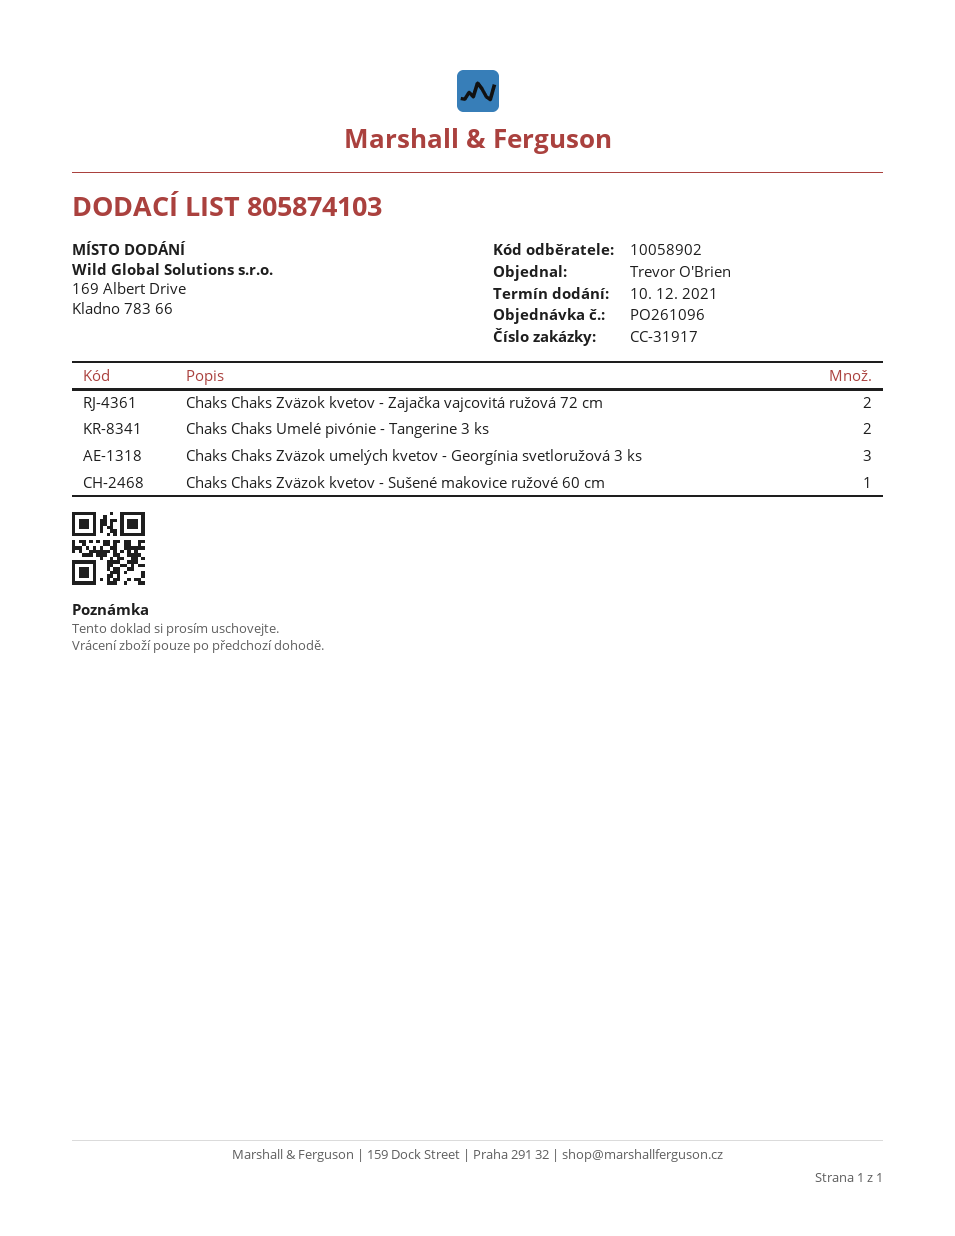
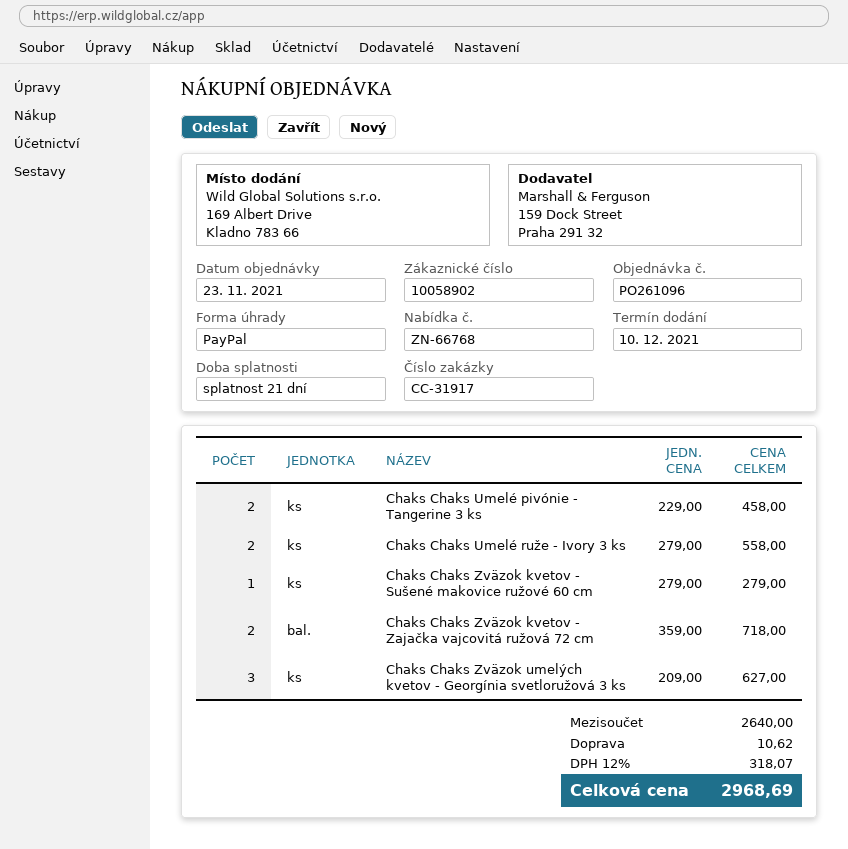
Chaks Chaks Umelé ruže - Ivory 3 ks: none -> 2

